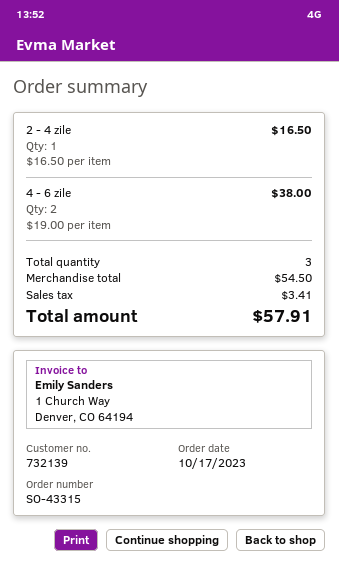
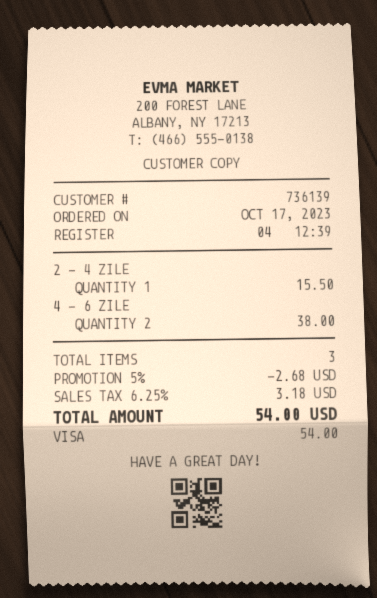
customer number: 732139 -> 736139
2 - 4 zile: 1 for 16.50 -> 1 for 15.50
discount: none -> 5% = 2.68
tax: 3.41 -> 3.18
total: 57.91 -> 54.00

